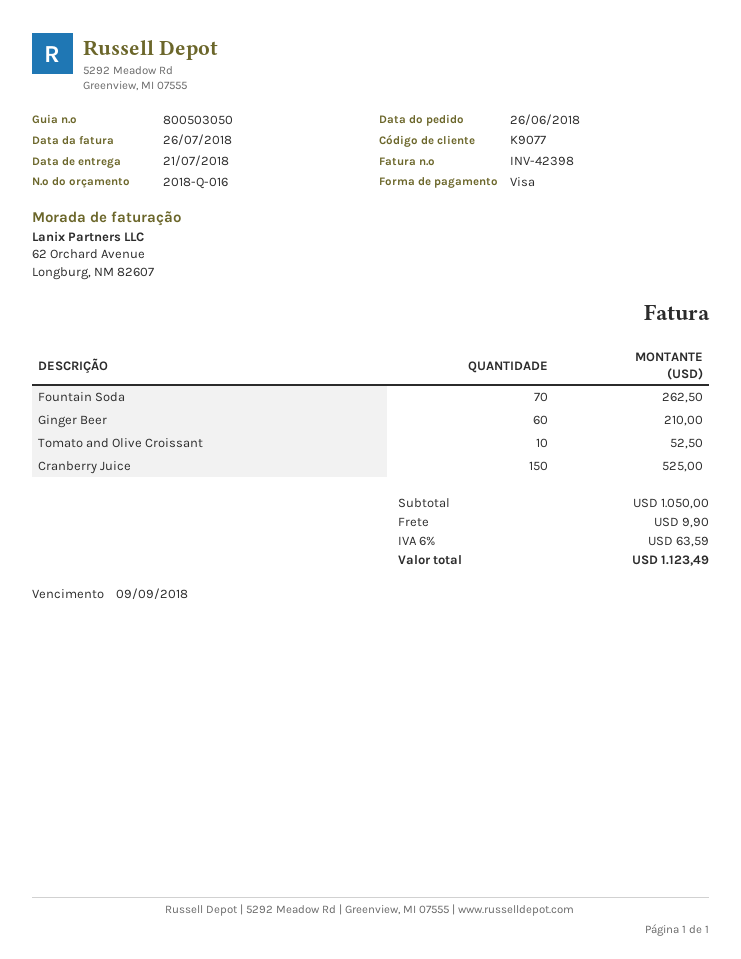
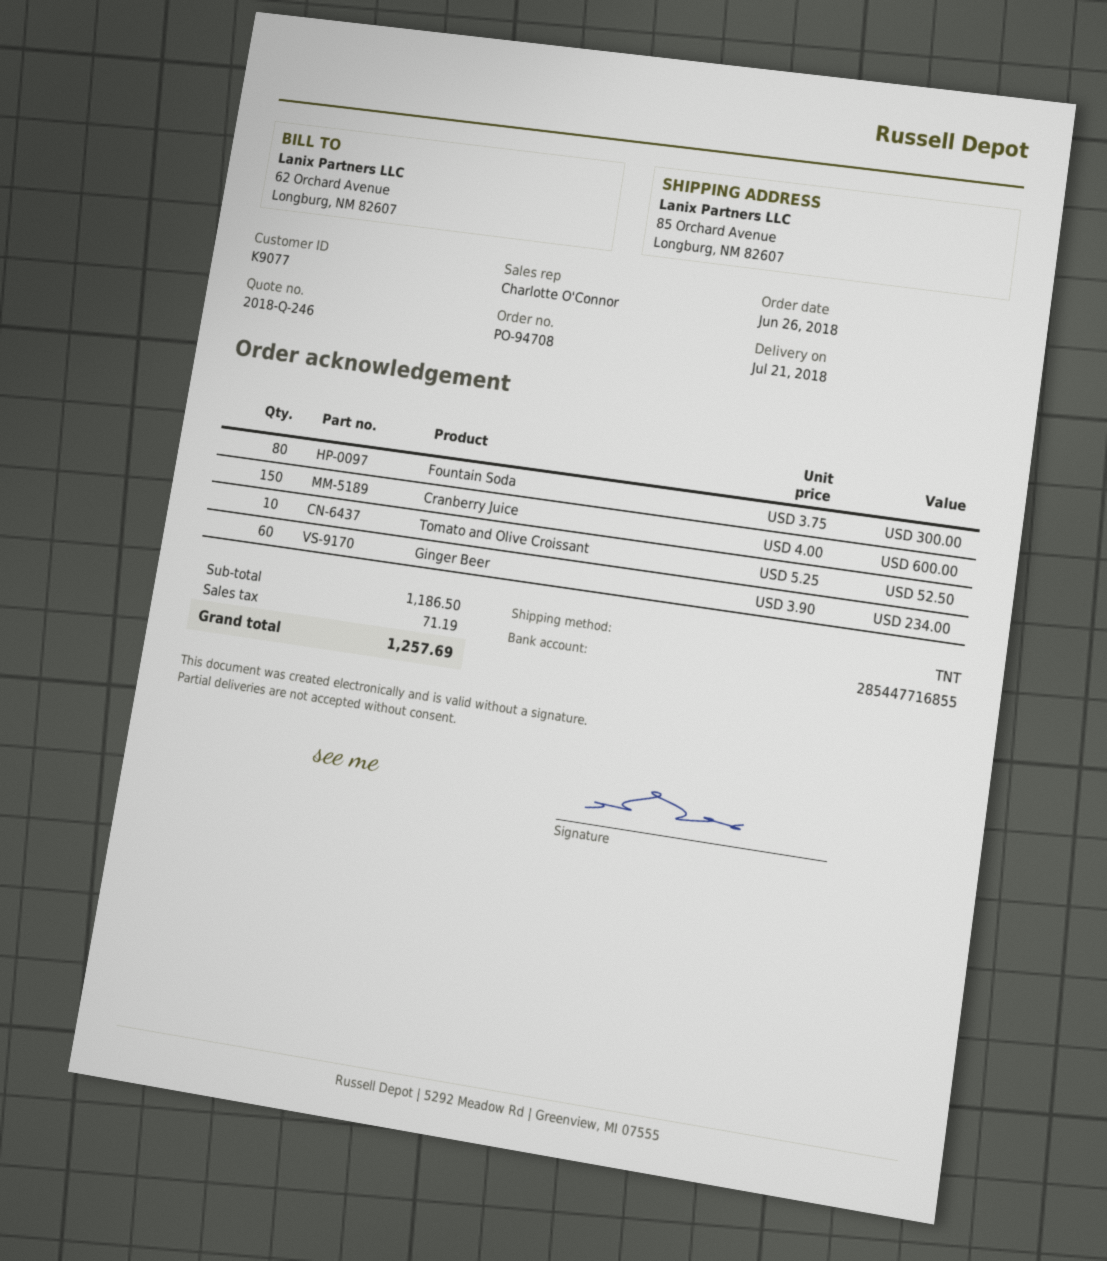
quote number: 2018-Q-016 -> 2018-Q-246
Fountain Soda: 70 for 262.50 -> 80 for 300.00
Ginger Beer: 60 for 210.00 -> 60 for 234.00
Cranberry Juice: 150 for 525.00 -> 150 for 600.00
subtotal: 1050.00 -> 1186.50
shipping: 9.90 -> none
tax: 63.59 -> 71.19
total: 1123.49 -> 1257.69

